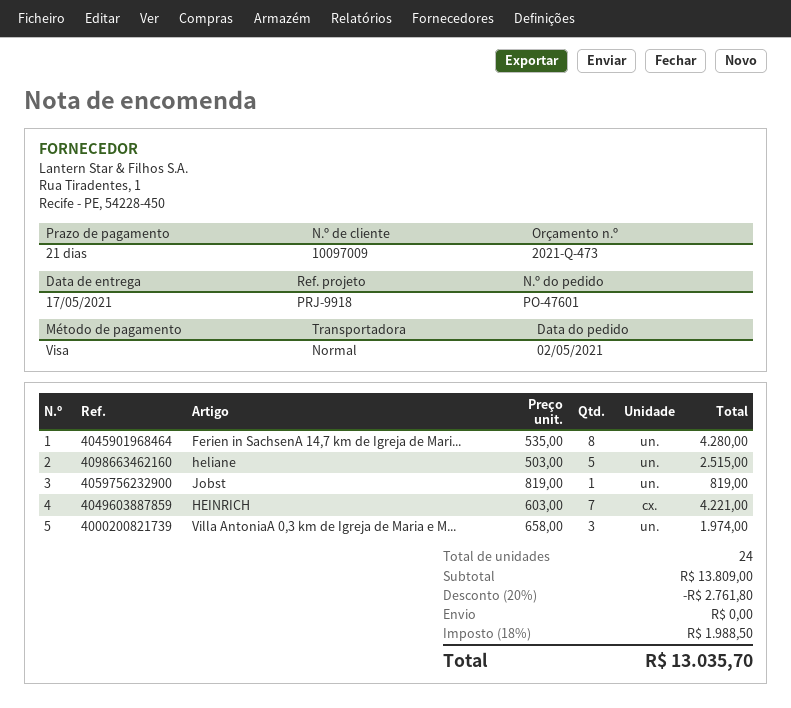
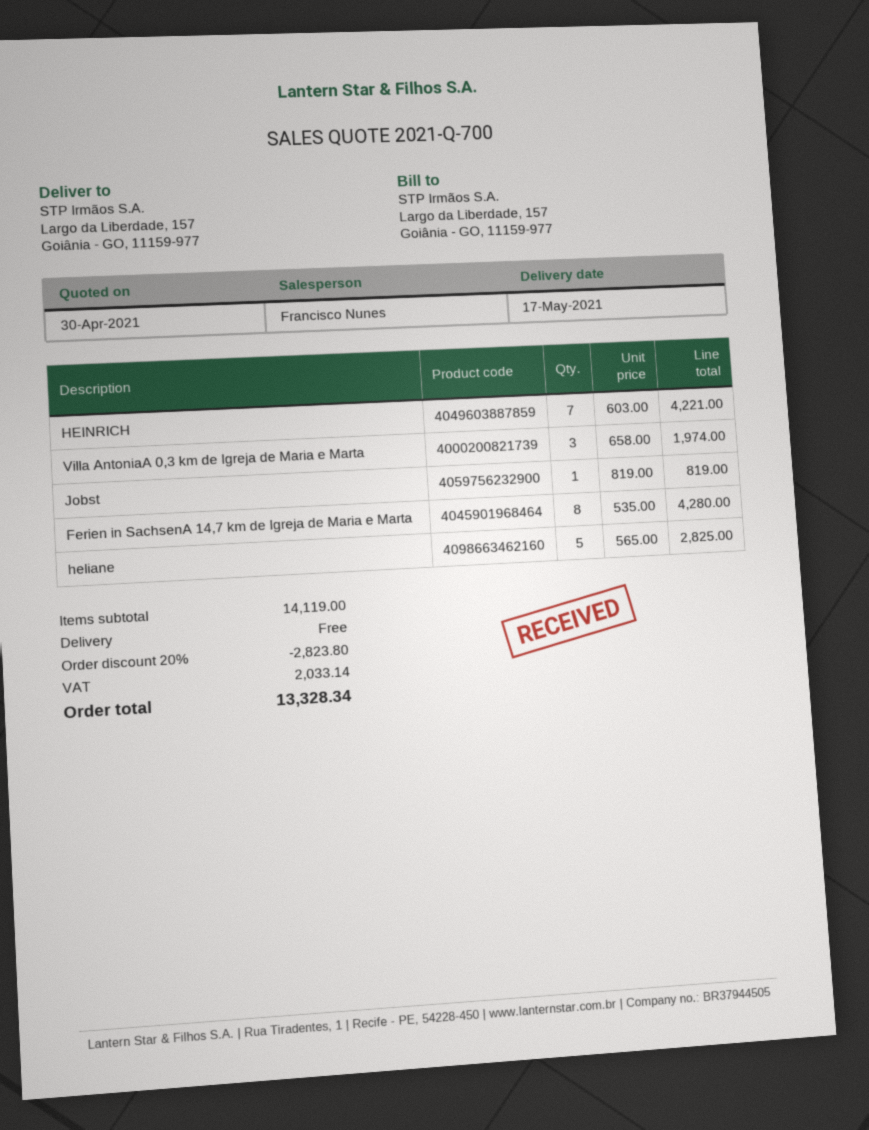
quote number: 2021-Q-473 -> 2021-Q-700
heliane: 5 x 503.00 = 2515.00 -> 5 x 565.00 = 2825.00
subtotal: 13809.00 -> 14119.00
discount: 20% = 2761.80 -> 20% = 2823.80
tax: 1988.50 -> 2033.14
total: 13035.70 -> 13328.34

